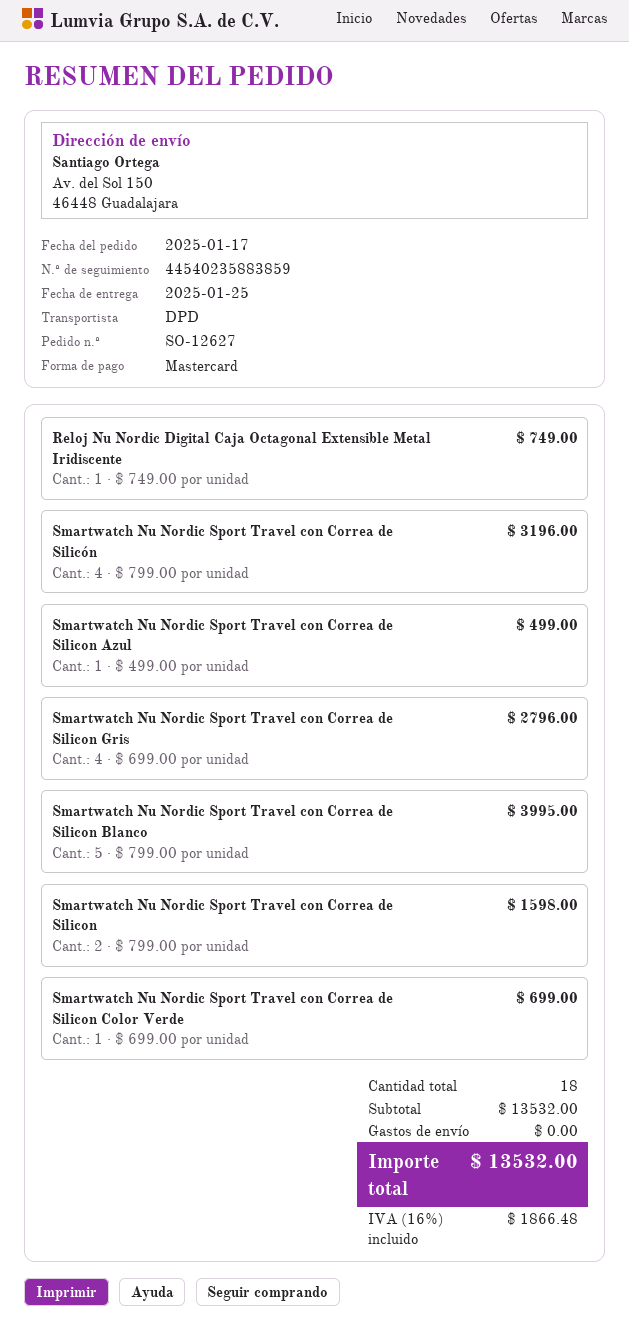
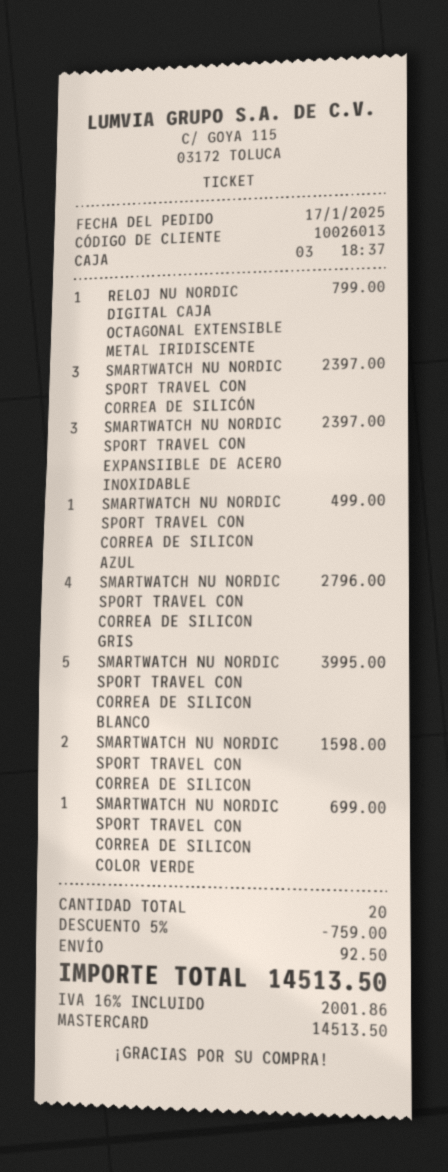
Reloj Nu Nordic Digital Caja Octagonal Extensible Metal Iridiscente: 1 for 749.00 -> 1 for 799.00
Smartwatch Nu Nordic Sport Travel con Correa de Silicón: 4 for 3196.00 -> 3 for 2397.00
SMARTWATCH NU NORDIC SPORT TRAVEL CON EXPANSIIBLE DE ACERO INOXIDABLE: none -> 3 for 2397.00
total quantity: 18 -> 20
discount: none -> 5% = 759.00
shipping: 0.00 -> 92.50
tax: 16% = 1866.48 -> 16% = 2001.86
total: 13532.00 -> 14513.50

